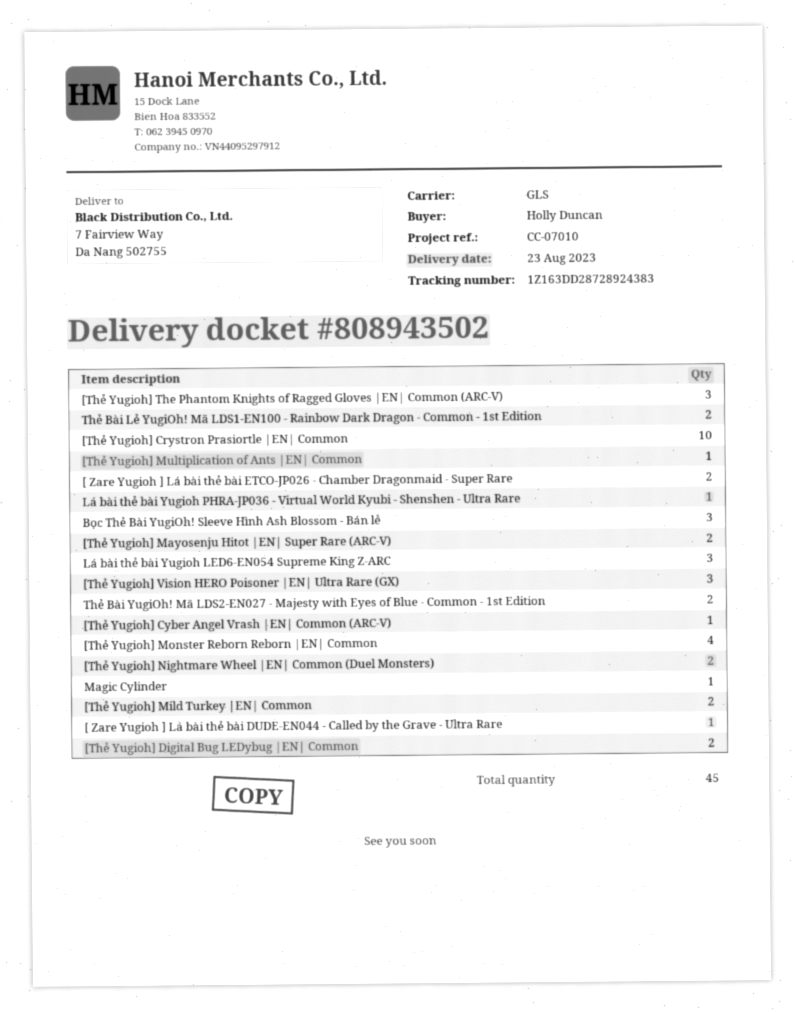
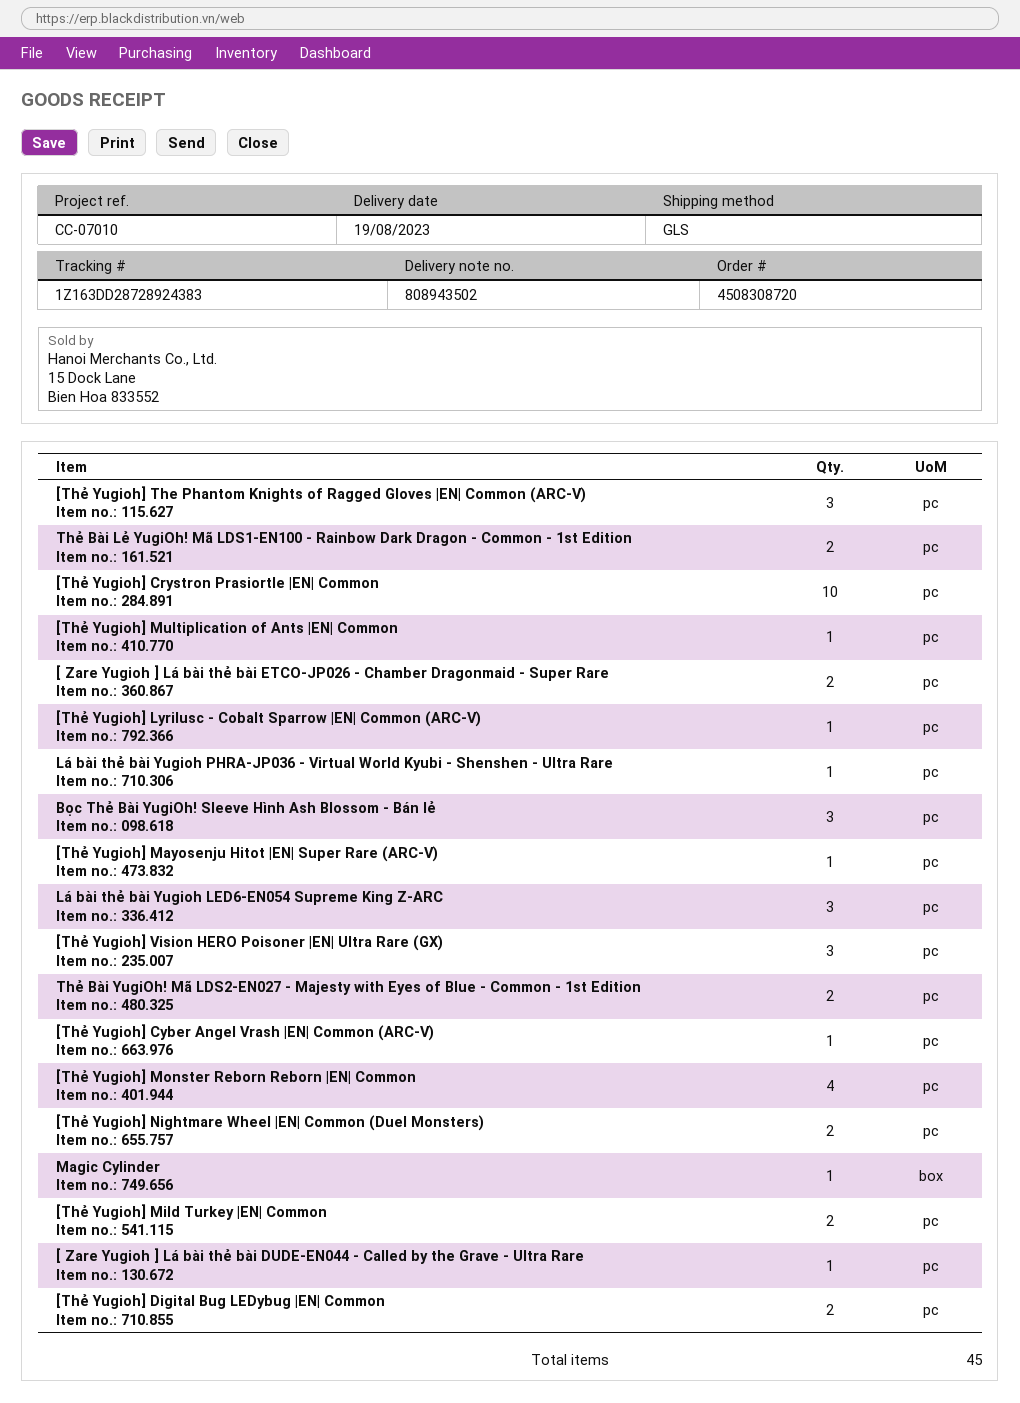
delivery date: 2023-08-23 -> 2023-08-19
[Thẻ Yugioh] Mayosenju Hitot |EN| Super Rare (ARC-V): 2 -> 1
[Thẻ Yugioh] Lyrilusc - Cobalt Sparrow |EN| Common (ARC-V): none -> 1

